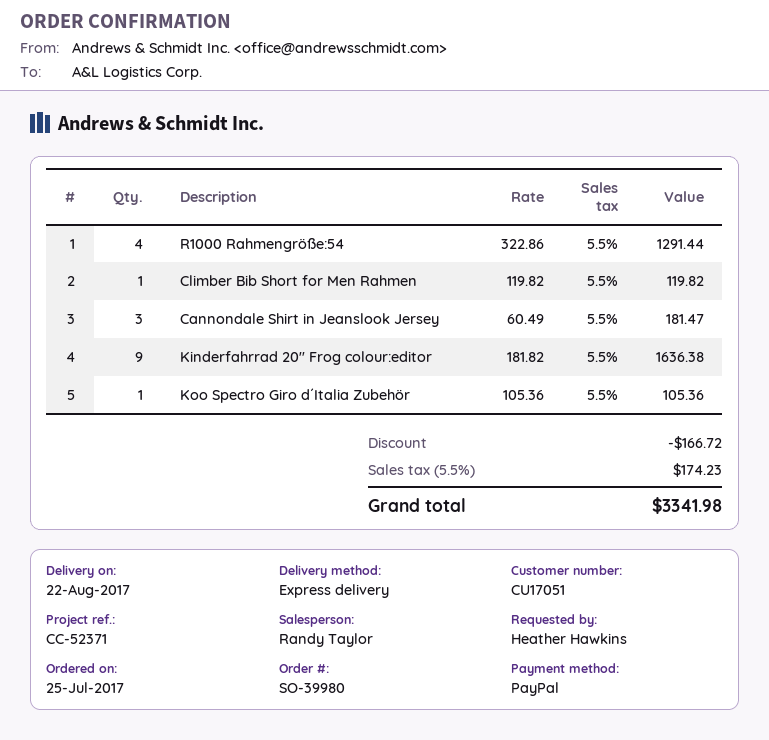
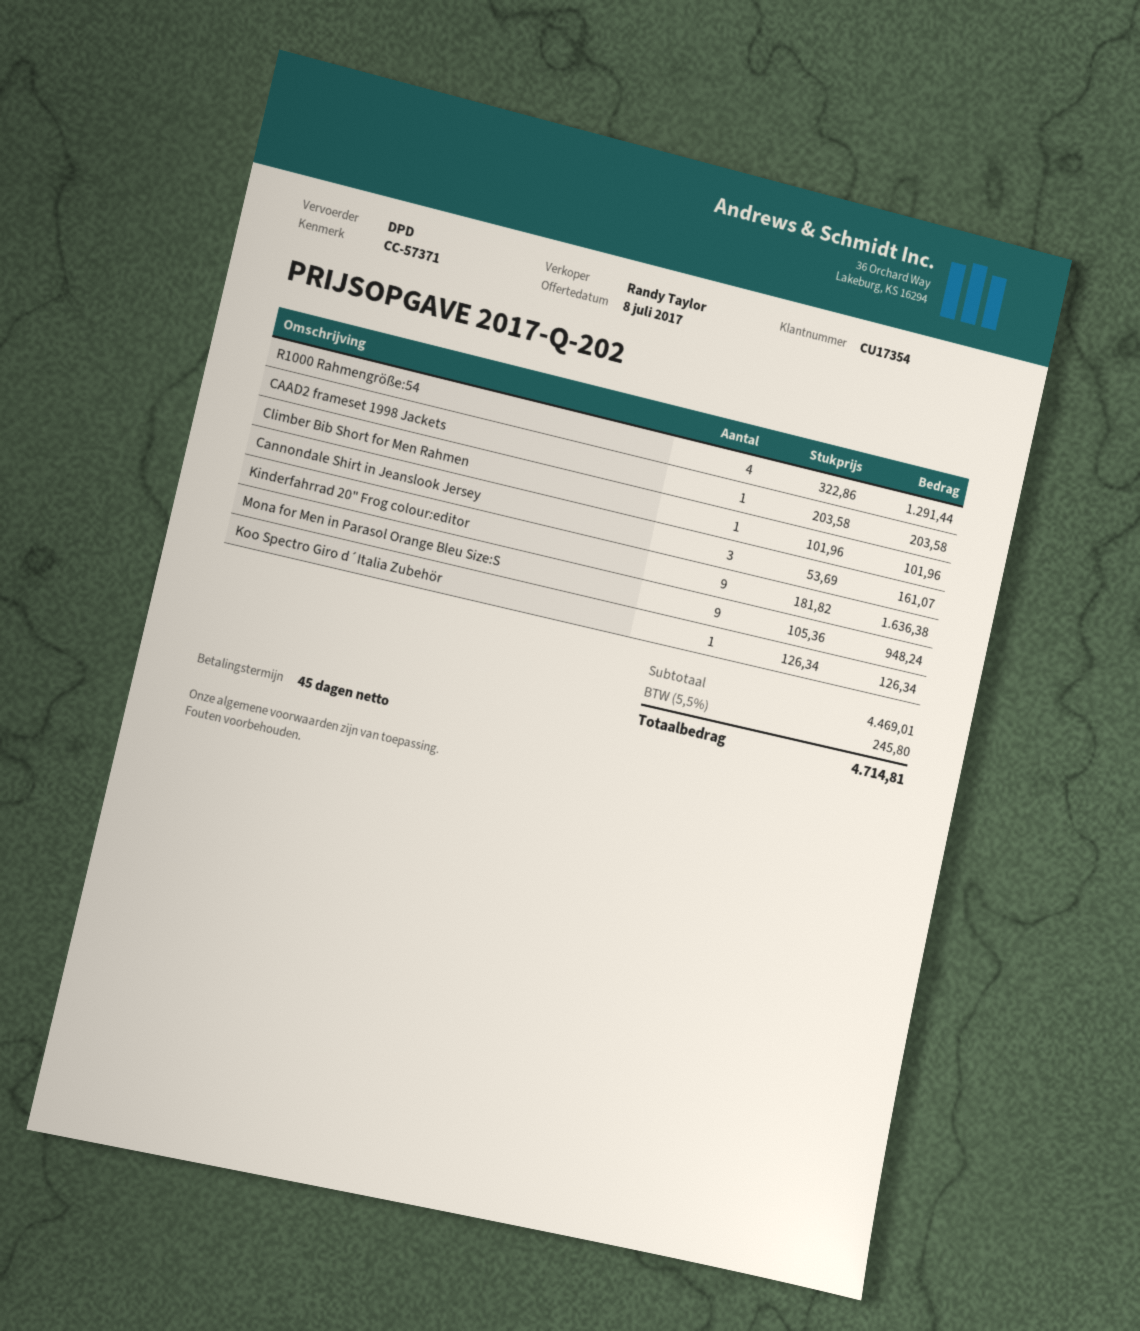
customer number: CU17051 -> CU17354
reference: CC-52371 -> CC-57371
shipping method: express -> DPD
Climber Bib Short for Men Rahmen: 1 x 119.82 = 119.82 -> 1 x 101.96 = 101.96
Cannondale Shirt in Jeanslook Jersey: 3 x 60.49 = 181.47 -> 3 x 53.69 = 161.07
Koo Spectro Giro d´Italia Zubehör: 1 x 105.36 = 105.36 -> 1 x 126.34 = 126.34
CAAD2 frameset 1998 Jackets: none -> 1 x 203.58 = 203.58
Mona for Men in Parasol Orange Bleu Size:S: none -> 9 x 105.36 = 948.24
discount: 166.72 -> none
tax: 5.5% = 174.23 -> 5.5% = 245.80
total: 3341.98 -> 4714.81

